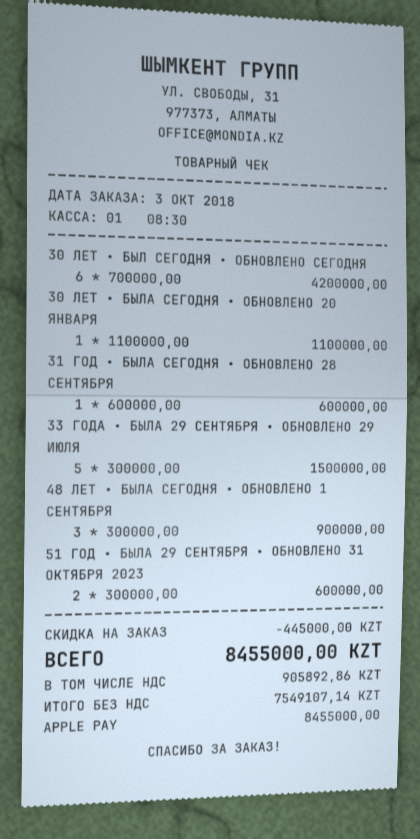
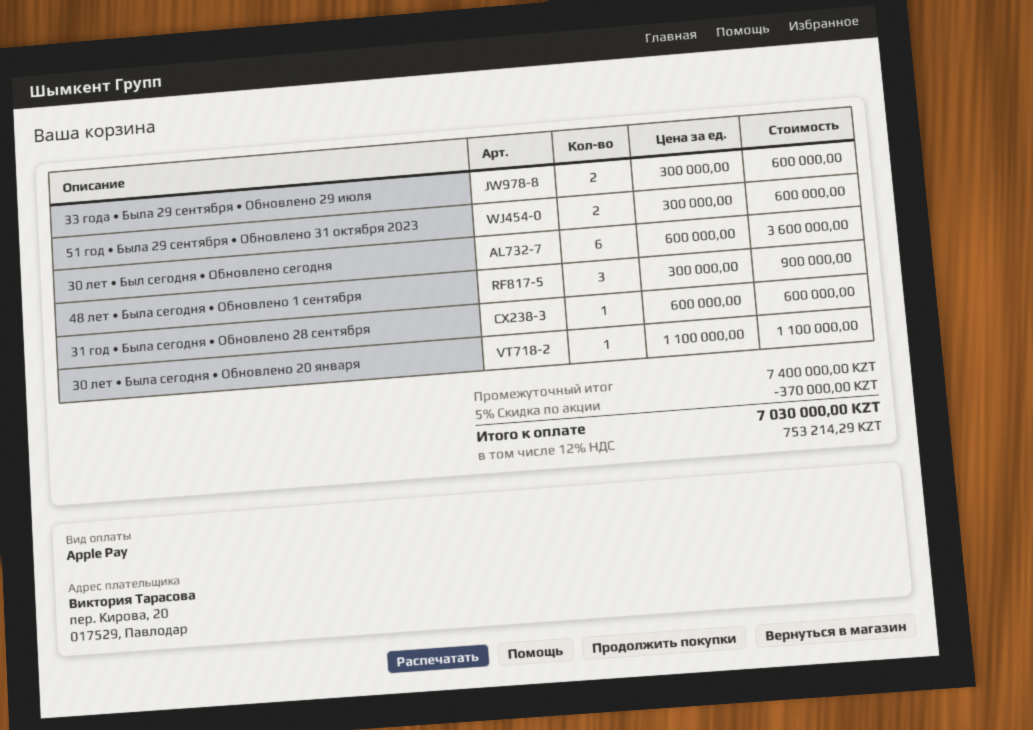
30 ЛЕТ • БЫЛ СЕГОДНЯ • ОБНОВЛЕНО СЕГОДНЯ: 6 x 700000.00 = 4200000.00 -> 6 x 600000.00 = 3600000.00
33 ГОДА • БЫЛА 29 СЕНТЯБРЯ • ОБНОВЛЕНО 29 ИЮЛЯ: 5 x 300000.00 = 1500000.00 -> 2 x 300000.00 = 600000.00
discount: 445000.00 -> 370000.00
tax: 905892.86 -> 753214.29
total: 8455000.00 -> 7030000.00

